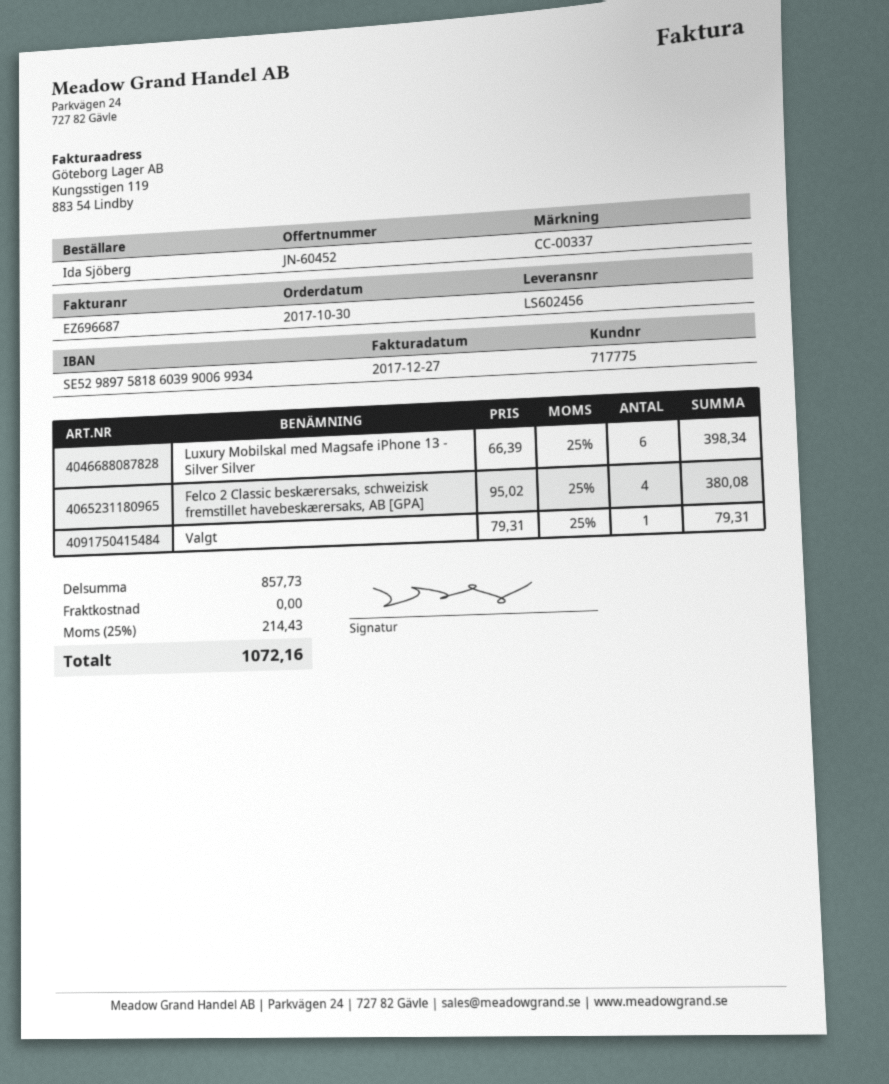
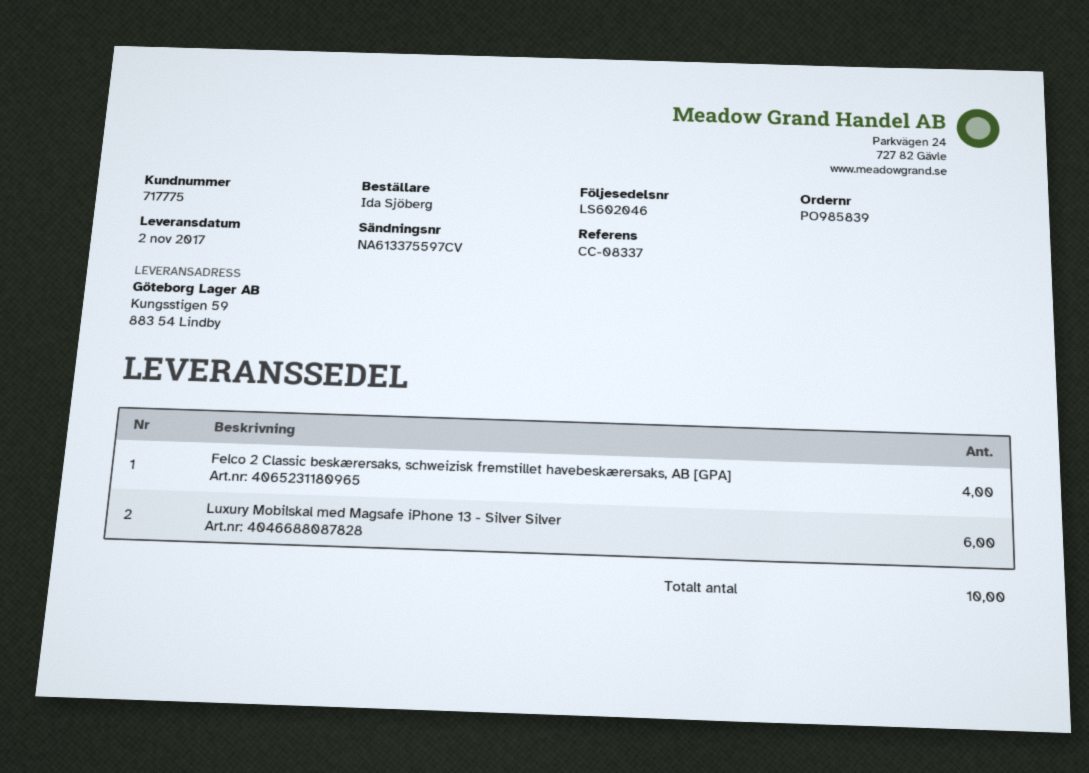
delivery note number: LS602456 -> LS602046
reference: CC-00337 -> CC-08337
Valgt: 1 -> none

